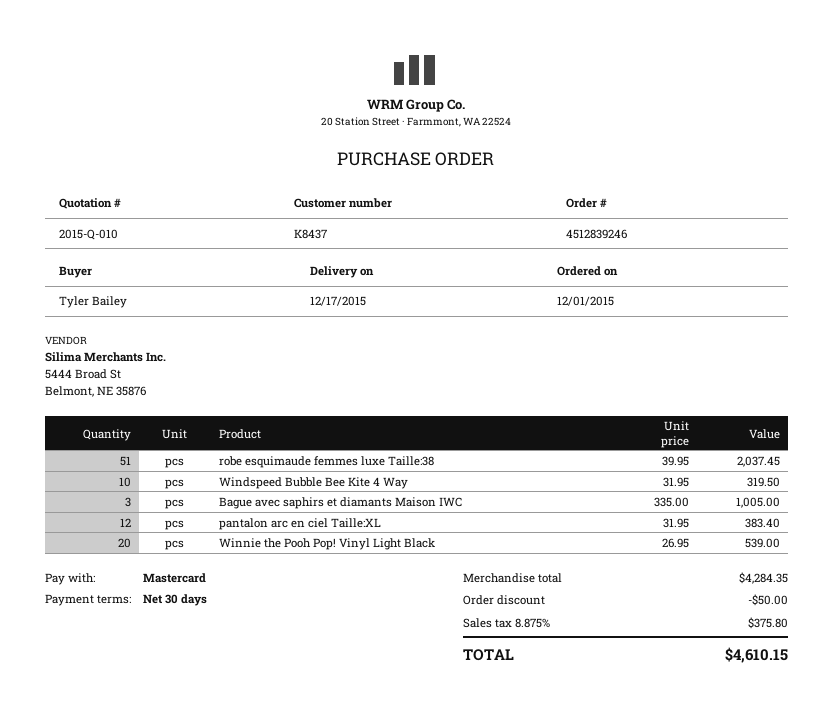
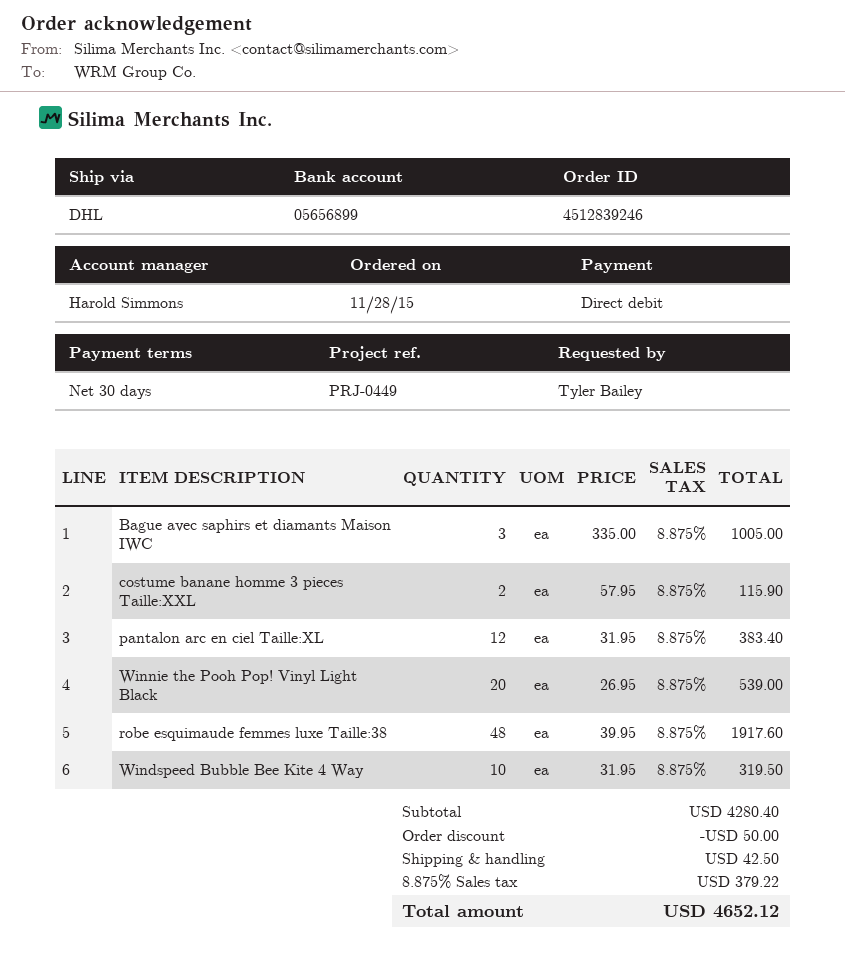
order date: 2015-12-01 -> 2015-11-28
payment method: Mastercard -> direct debit
robe esquimaude femmes luxe Taille:38: 51 x 39.95 = 2037.45 -> 48 x 39.95 = 1917.60
costume banane homme 3 pieces Taille:XXL: none -> 2 x 57.95 = 115.90
subtotal: 4284.35 -> 4280.40
shipping: none -> 42.50
tax: 8.875% = 375.80 -> 8.875% = 379.22
total: 4610.15 -> 4652.12

